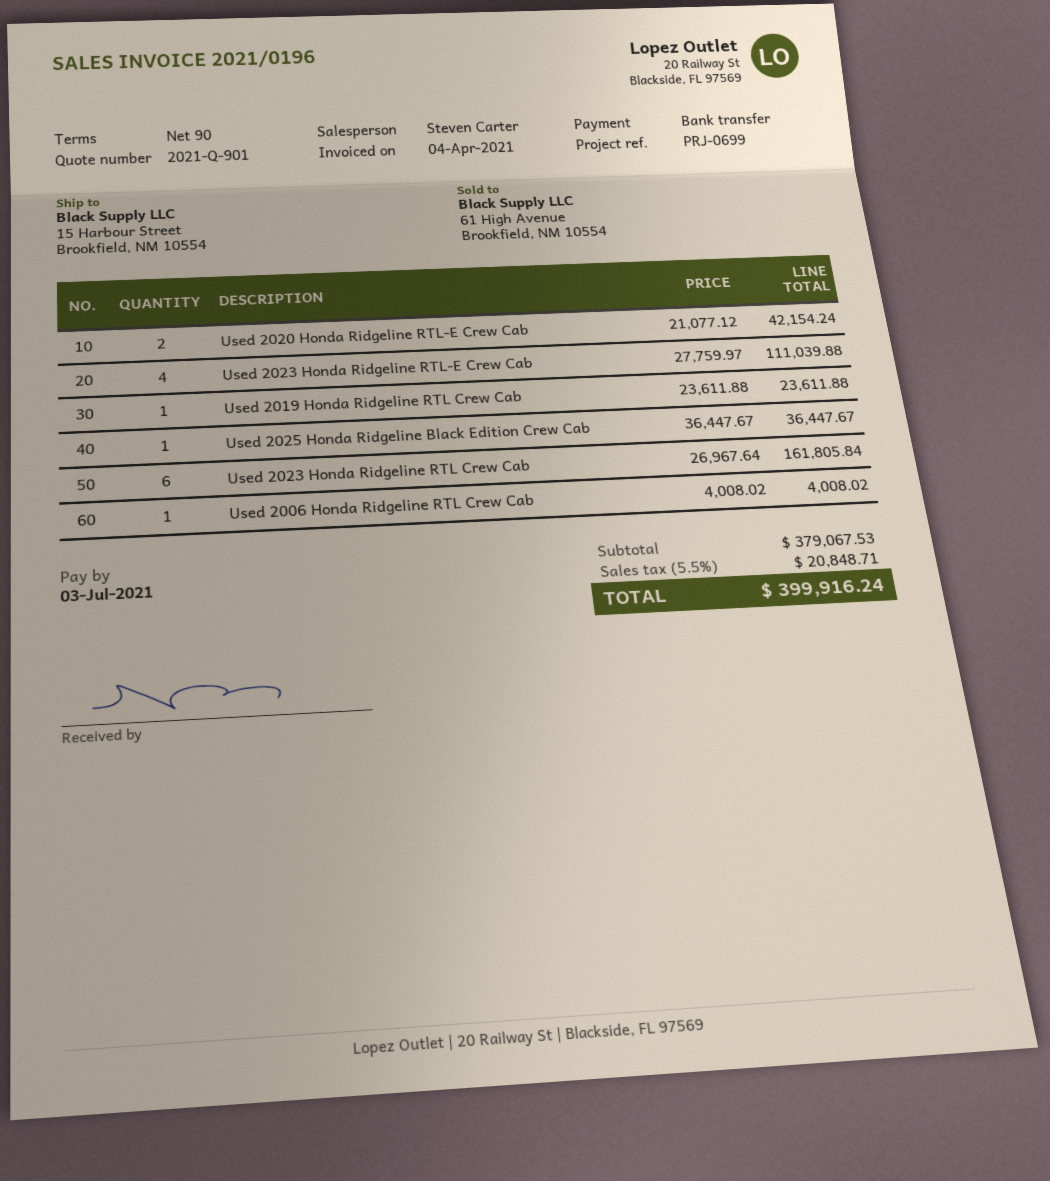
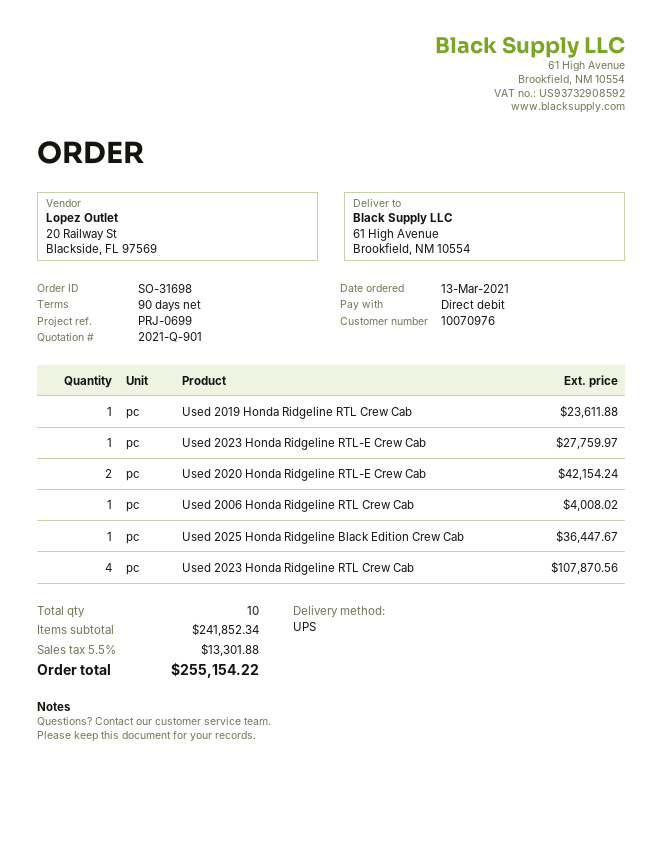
payment method: bank transfer -> direct debit
ship to: 15 Harbour Street, Brookfield, NM 10554 -> 61 High Avenue, Brookfield, NM 10554
Used 2023 Honda Ridgeline RTL-E Crew Cab: 4 for 111039.88 -> 1 for 27759.97
Used 2023 Honda Ridgeline RTL Crew Cab: 6 for 161805.84 -> 4 for 107870.56
subtotal: 379067.53 -> 241852.34
tax: 5.5% = 20848.71 -> 5.5% = 13301.88
total: 399916.24 -> 255154.22

